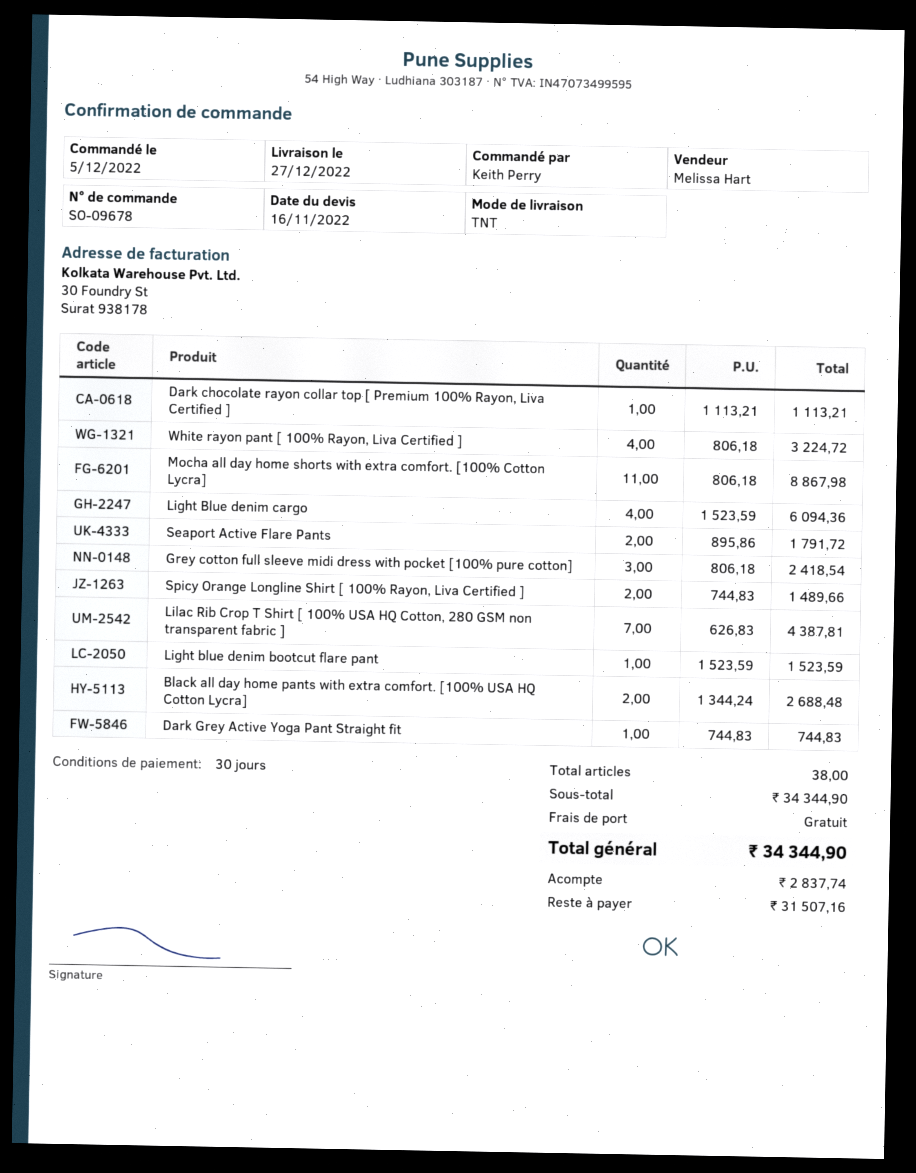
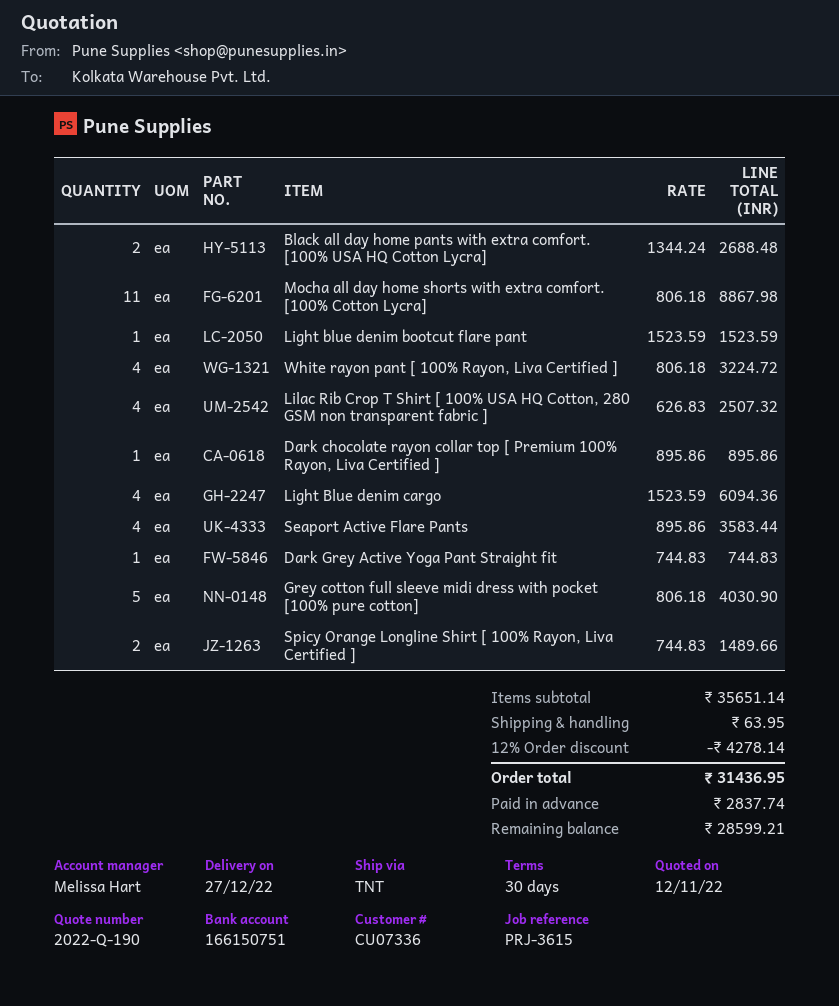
quote date: 2022-11-16 -> 2022-11-12
Dark chocolate rayon collar top [ Premium 100% Rayon, Liva Certified ]: 1 x 1113.21 = 1113.21 -> 1 x 895.86 = 895.86
Seaport Active Flare Pants: 2 x 895.86 = 1791.72 -> 4 x 895.86 = 3583.44
Grey cotton full sleeve midi dress with pocket [100% pure cotton]: 3 x 806.18 = 2418.54 -> 5 x 806.18 = 4030.90
Lilac Rib Crop T Shirt [ 100% USA HQ Cotton, 280 GSM non transparent fabric ]: 7 x 626.83 = 4387.81 -> 4 x 626.83 = 2507.32
subtotal: 34344.90 -> 35651.14
discount: none -> 12% = 4278.14
shipping: 0.00 -> 63.95
total: 34344.90 -> 31436.95
balance: 31507.16 -> 28599.21

